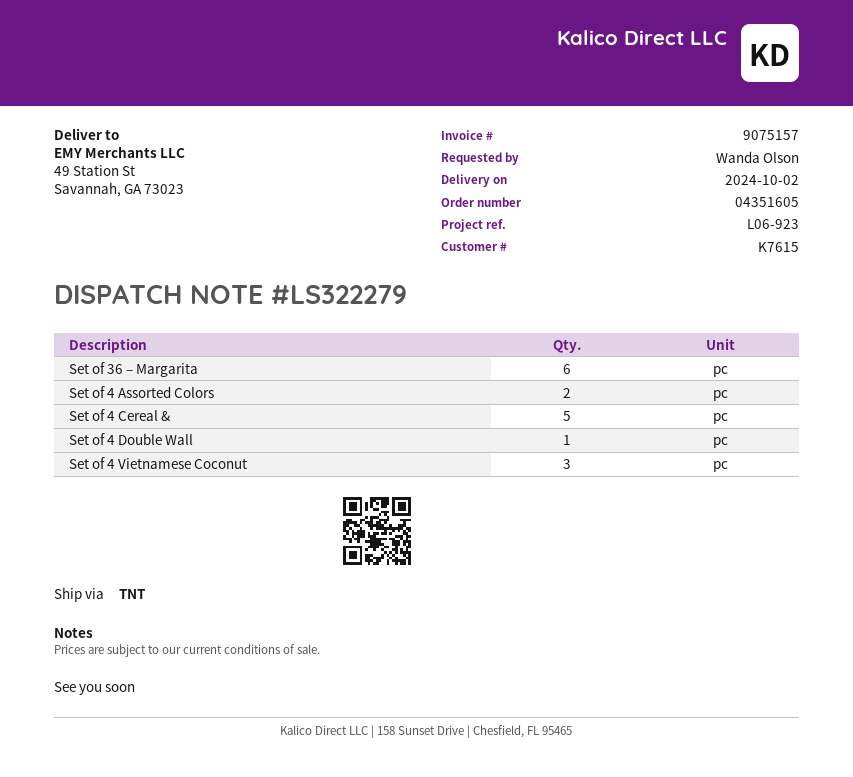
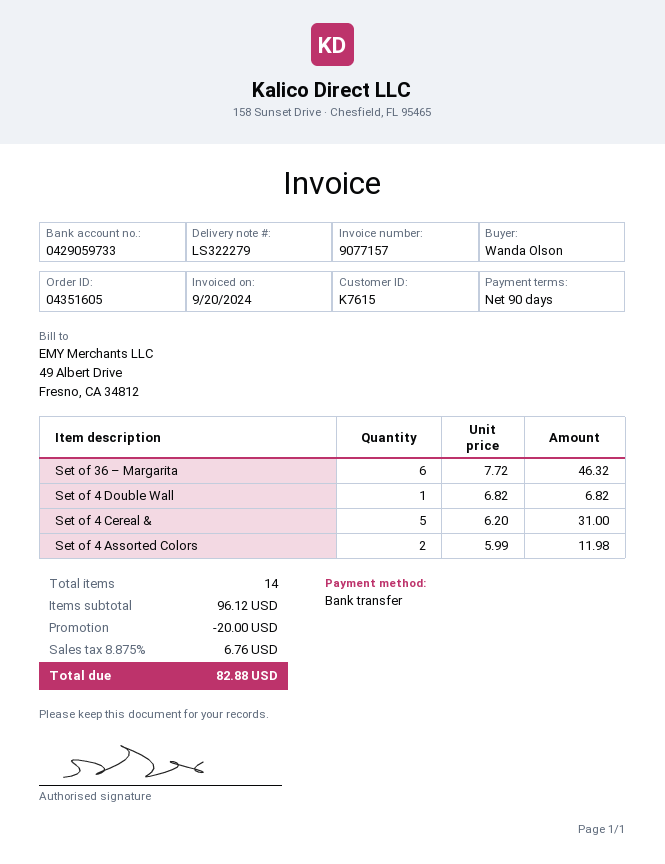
invoice number: 9075157 -> 9077157
Set of 4 Vietnamese Coconut: 3 -> none

